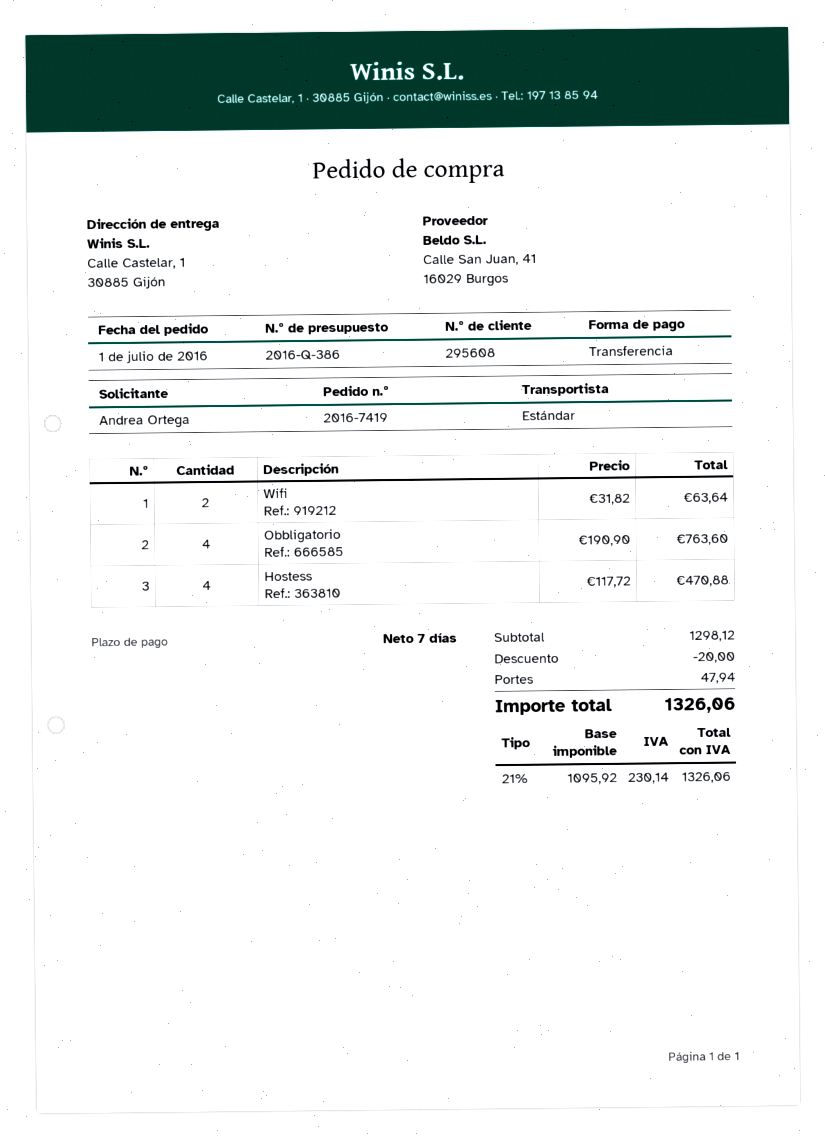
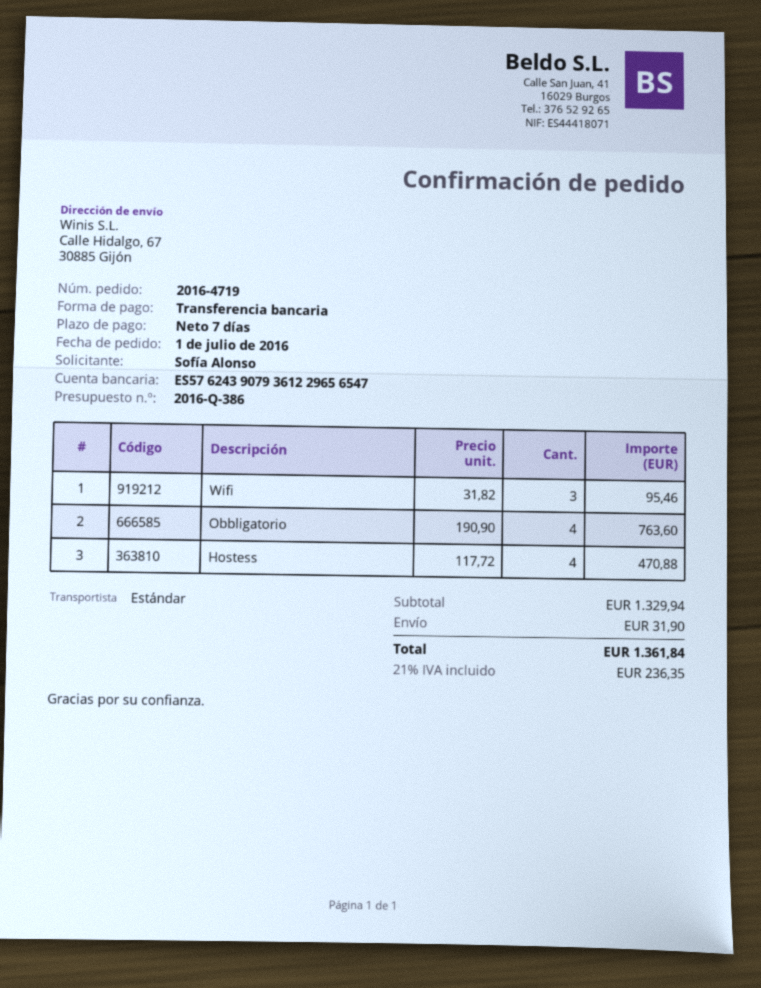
order number: 2016-7419 -> 2016-4719
ordered by: Andrea Ortega -> Sofía Alonso
ship to: Calle Castelar, 1, 30885 Gijón -> Calle Hidalgo, 67, 30885 Gijón
Wifi: 2 x 31.82 = 63.64 -> 3 x 31.82 = 95.46
subtotal: 1298.12 -> 1329.94
discount: 20.00 -> none
shipping: 47.94 -> 31.90
tax: 21% = 230.14 -> 21% = 236.35
total: 1326.06 -> 1361.84

